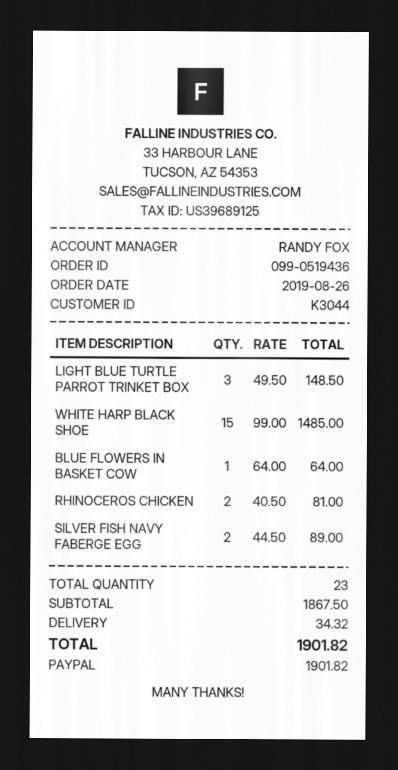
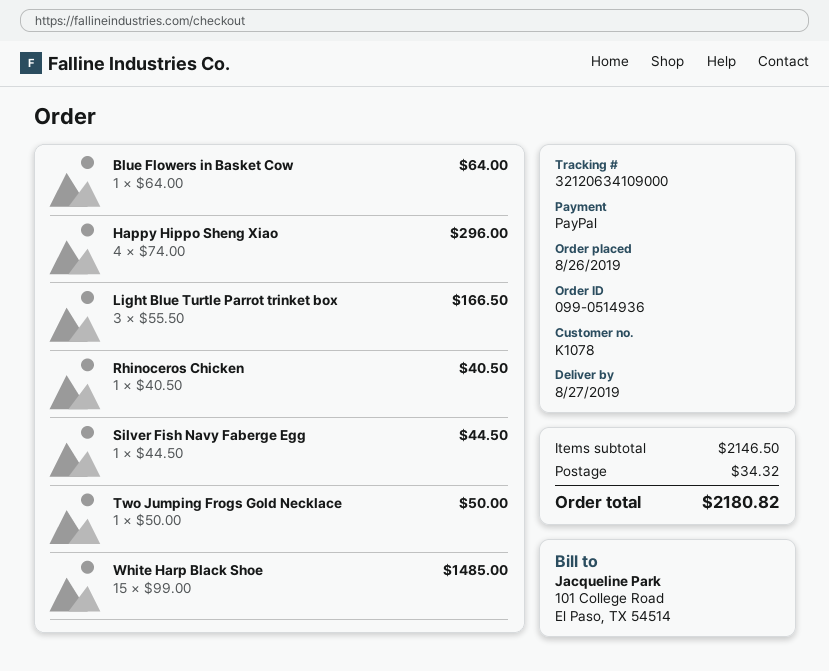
order number: 099-0519436 -> 099-0514936
customer number: K3044 -> K1078
LIGHT BLUE TURTLE PARROT TRINKET BOX: 3 x 49.50 = 148.50 -> 3 x 55.50 = 166.50
RHINOCEROS CHICKEN: 2 x 40.50 = 81.00 -> 1 x 40.50 = 40.50
SILVER FISH NAVY FABERGE EGG: 2 x 44.50 = 89.00 -> 1 x 44.50 = 44.50
Happy Hippo Sheng Xiao: none -> 4 x 74.00 = 296.00
Two Jumping Frogs Gold Necklace: none -> 1 x 50.00 = 50.00
subtotal: 1867.50 -> 2146.50
total: 1901.82 -> 2180.82

